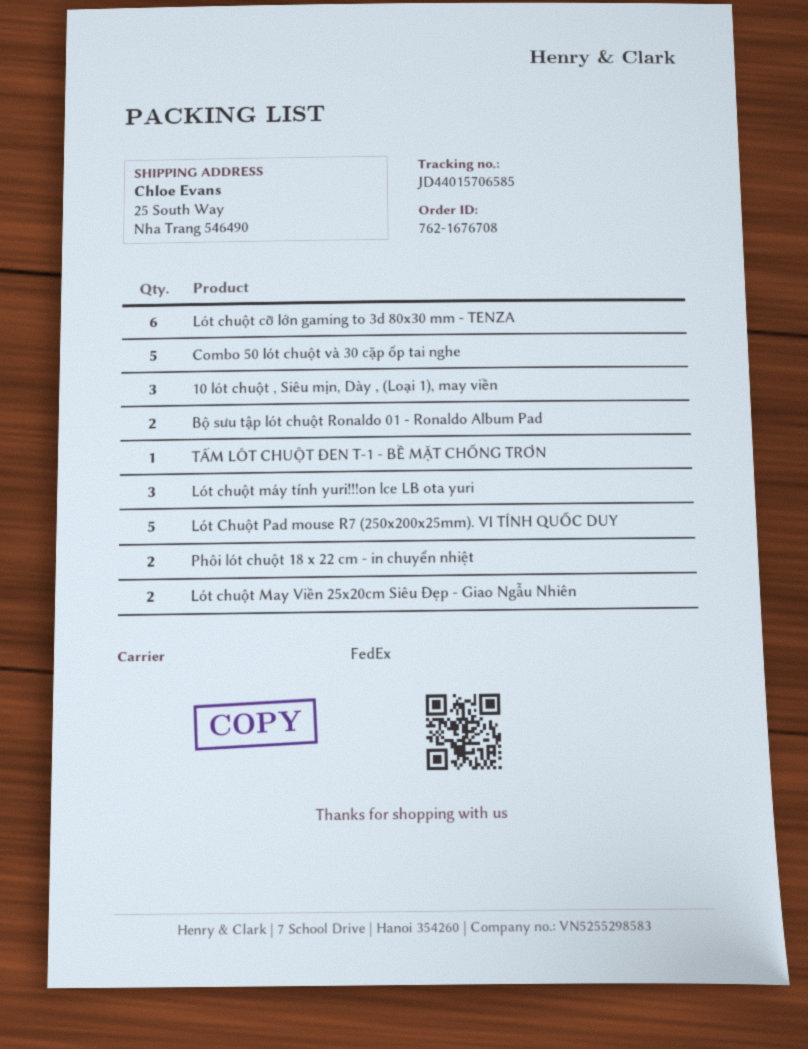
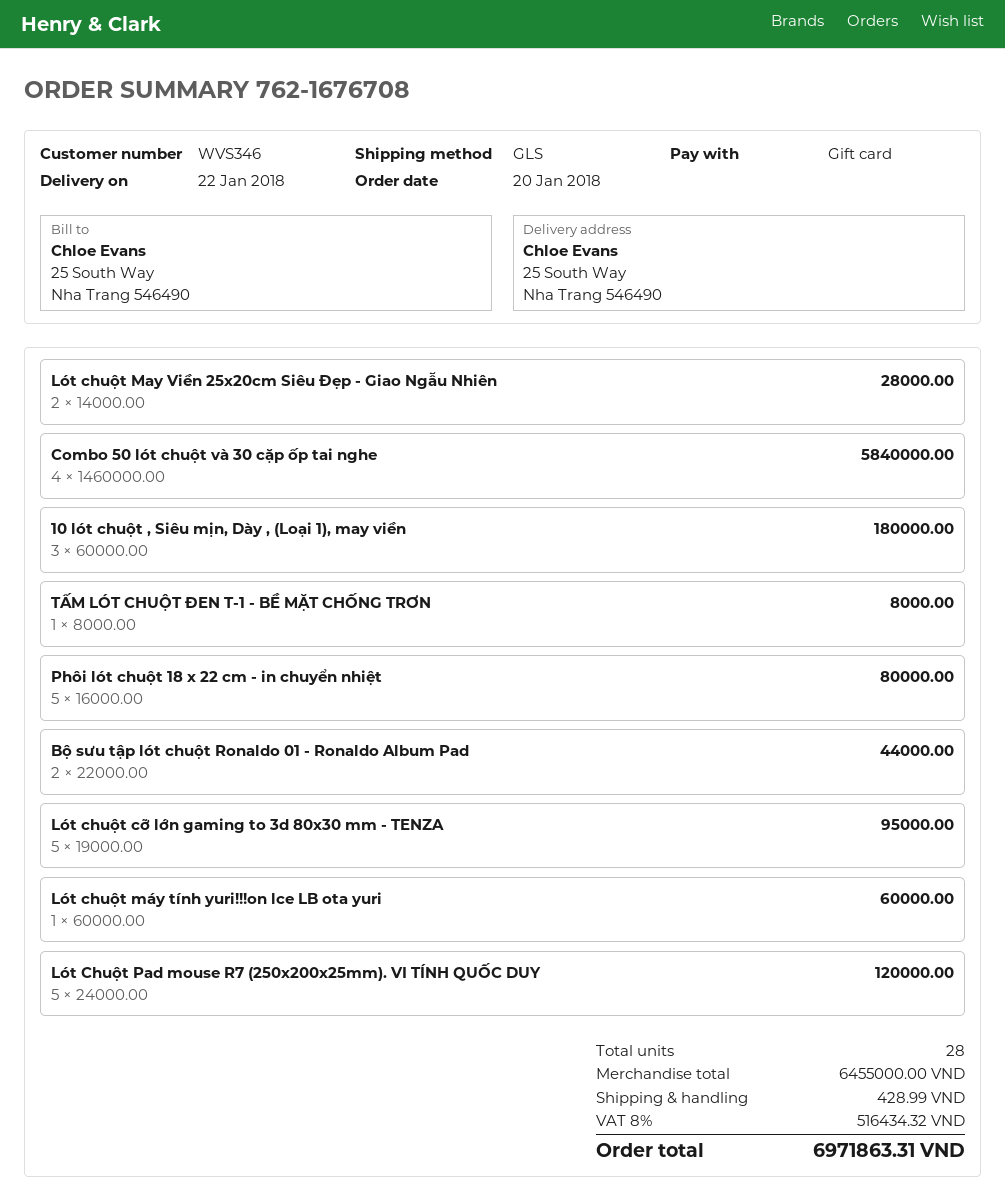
shipping method: FedEx -> GLS
Lót chuột cỡ lớn gaming to 3d 80x30 mm - TENZA: 6 -> 5
Combo 50 lót chuột và 30 cặp ốp tai nghe: 5 -> 4
Lót chuột máy tính yuri!!!on lce LB ota yuri: 3 -> 1
Phôi lót chuột 18 x 22 cm - in chuyển nhiệt: 2 -> 5

